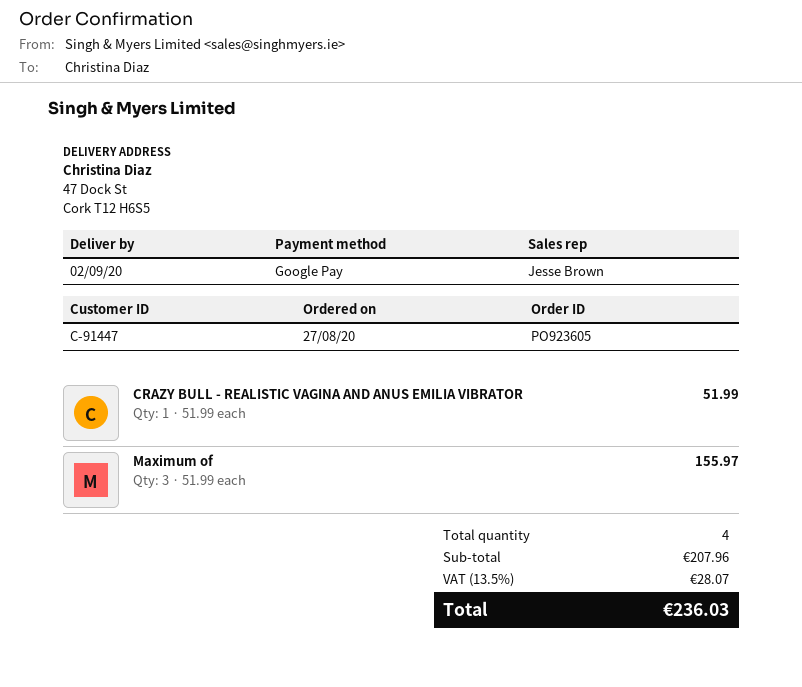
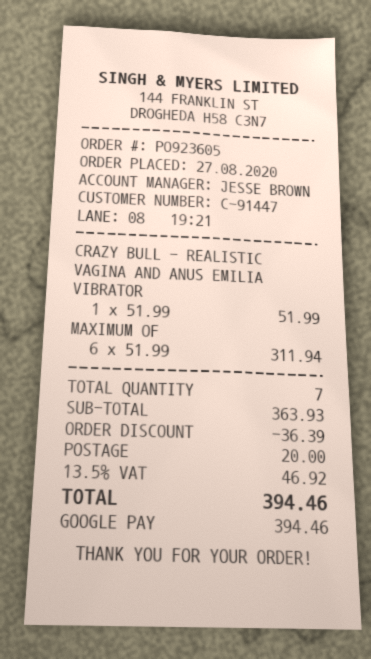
Maximum of: 3 x 51.99 = 155.97 -> 6 x 51.99 = 311.94
total quantity: 4 -> 7
subtotal: 207.96 -> 363.93
discount: none -> 36.39
shipping: none -> 20.00
tax: 13.5% = 28.07 -> 13.5% = 46.92
total: 236.03 -> 394.46

